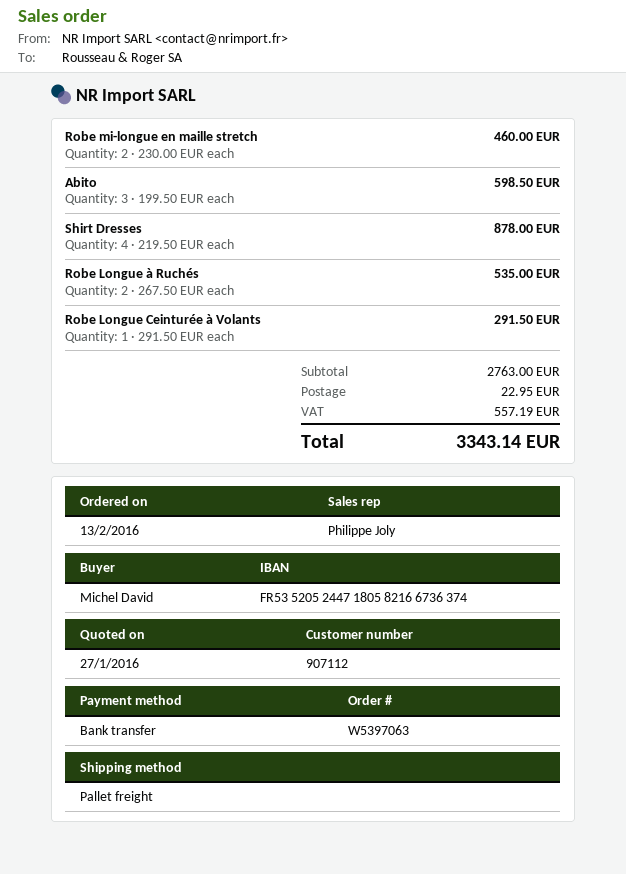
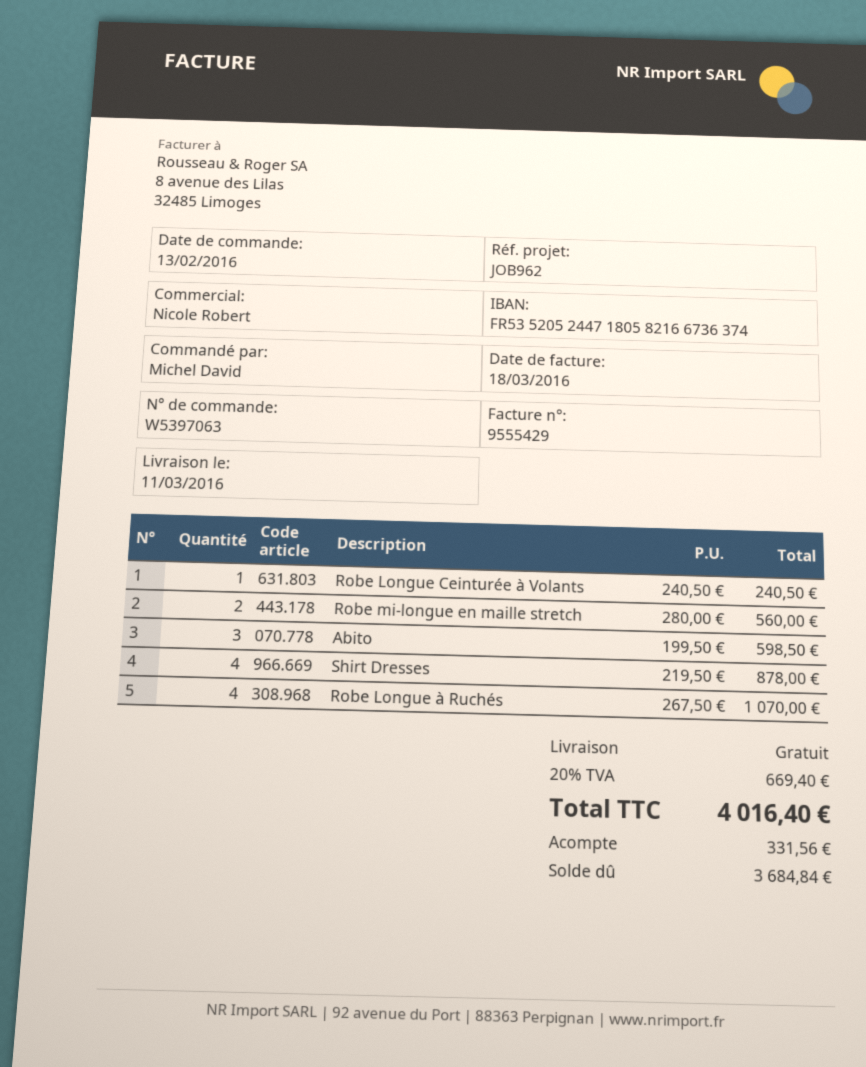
sales rep: Philippe Joly -> Nicole Robert
Robe mi-longue en maille stretch: 2 x 230.00 = 460.00 -> 2 x 280.00 = 560.00
Robe Longue à Ruchés: 2 x 267.50 = 535.00 -> 4 x 267.50 = 1070.00
Robe Longue Ceinturée à Volants: 1 x 291.50 = 291.50 -> 1 x 240.50 = 240.50
shipping: 22.95 -> 0.00
tax: 557.19 -> 669.40
total: 3343.14 -> 4016.40

